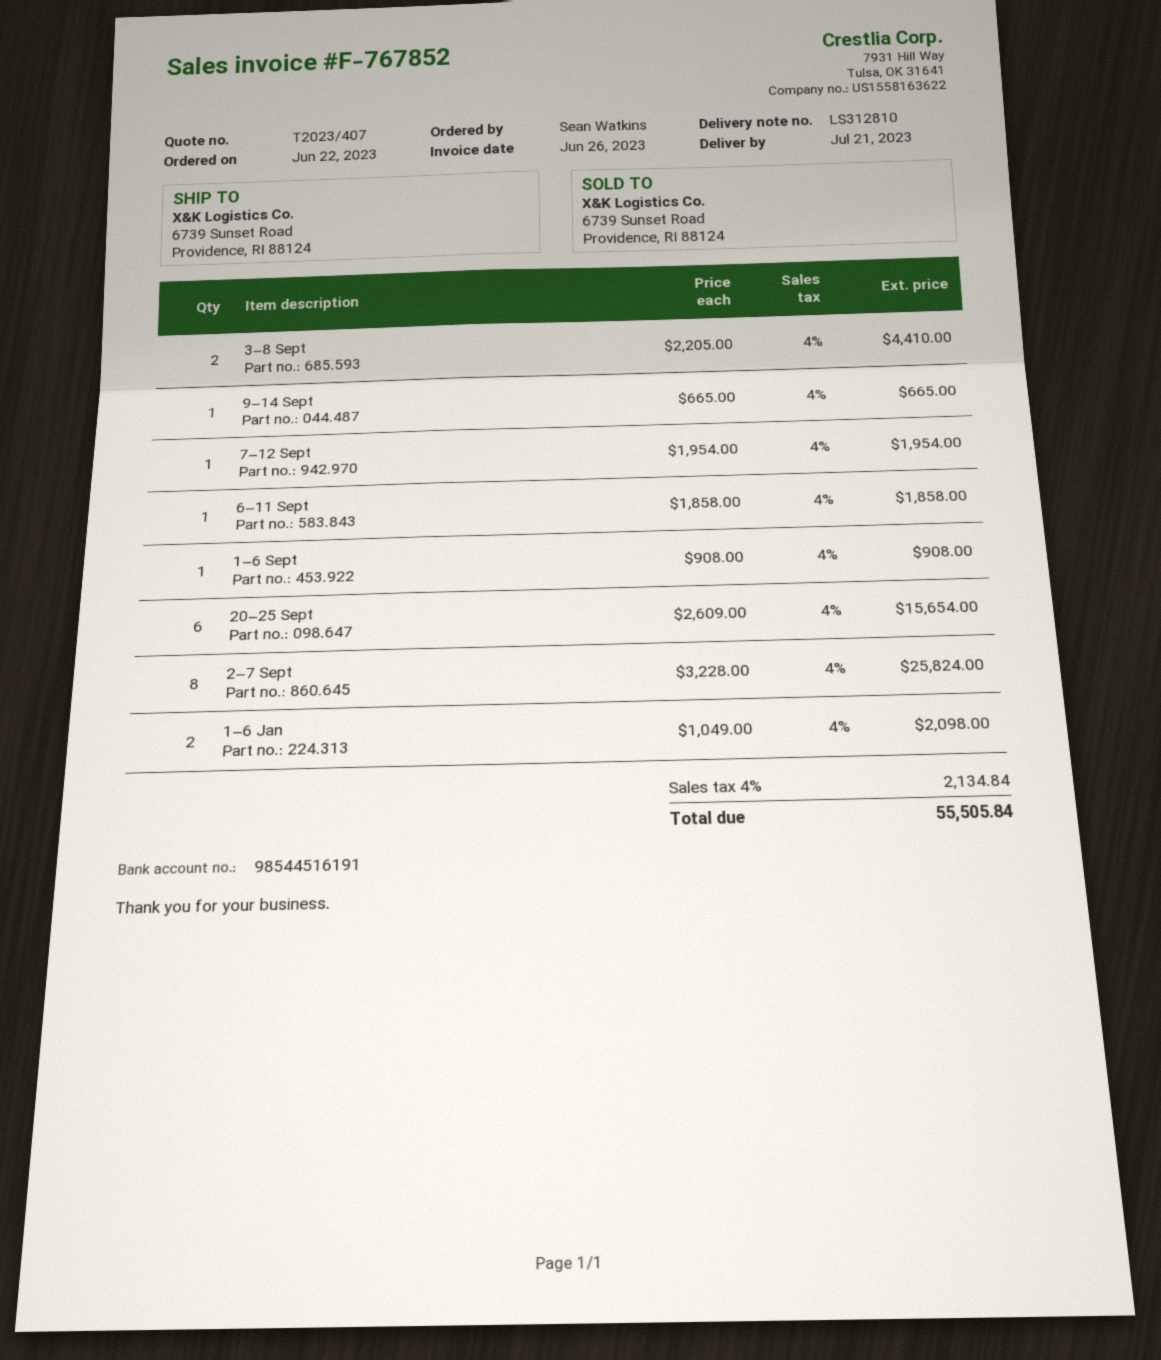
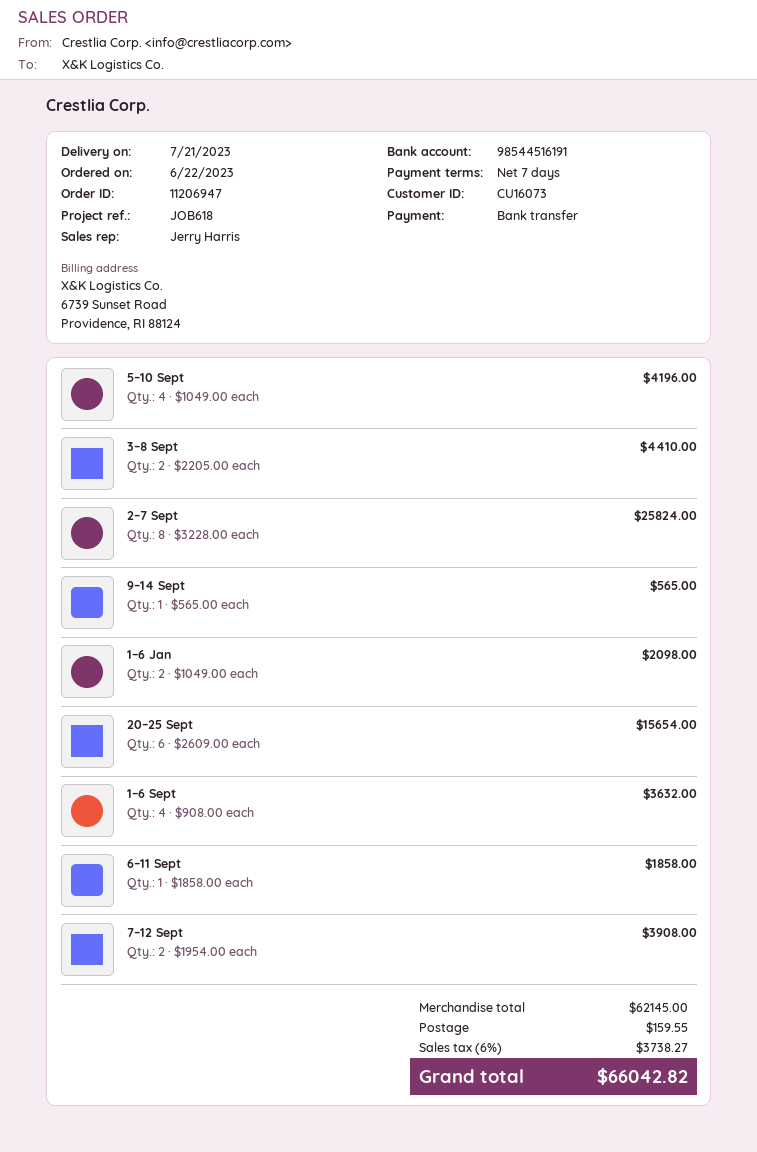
9–14 Sept: 1 x 665.00 = 665.00 -> 1 x 565.00 = 565.00
7–12 Sept: 1 x 1954.00 = 1954.00 -> 2 x 1954.00 = 3908.00
1–6 Sept: 1 x 908.00 = 908.00 -> 4 x 908.00 = 3632.00
5–10 Sept: none -> 4 x 1049.00 = 4196.00
shipping: none -> 159.55
tax: 4% = 2134.84 -> 6% = 3738.27
total: 55505.84 -> 66042.82

